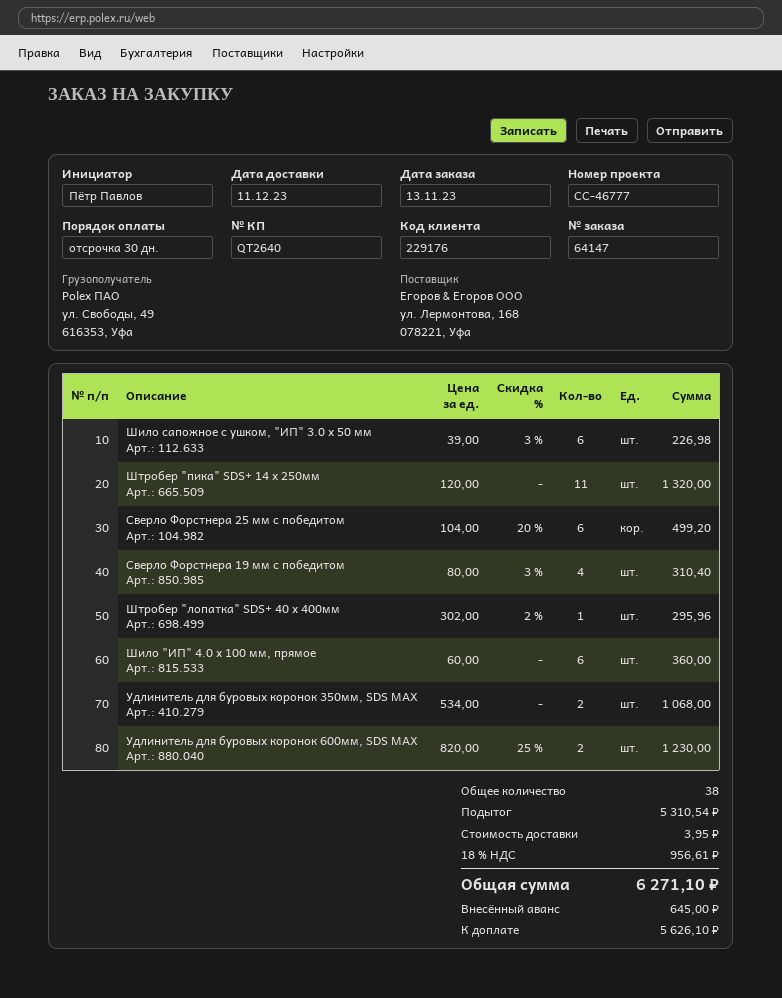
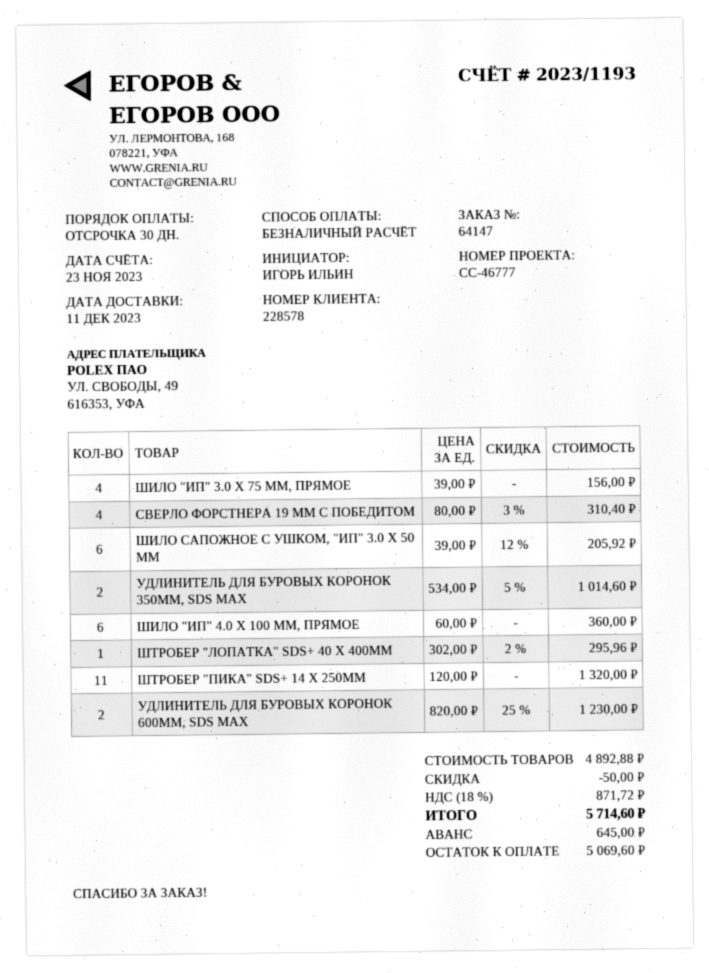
customer number: 229176 -> 228578
ordered by: Пётр Павлов -> ИГОРЬ ИЛЬИН
Шило сапожное с ушком, "ИП" 3.0 х 50 мм: 6 x 39.00 - 3% = 226.98 -> 6 x 39.00 - 12% = 205.92
Сверло Форстнера 25 мм с победитом: 6 x 104.00 - 20% = 499.20 -> none
Удлинитель для буровых коронок 350мм, SDS МАХ: 2 x 534.00 = 1068.00 -> 2 x 534.00 - 5% = 1014.60
ШИЛО "ИП" 3.0 Х 75 ММ, ПРЯМОЕ: none -> 4 x 39.00 = 156.00
subtotal: 5310.54 -> 4892.88
discount: none -> 50.00
shipping: 3.95 -> none
tax: 18% = 956.61 -> 18% = 871.72
total: 6271.10 -> 5714.60
balance: 5626.10 -> 5069.60

